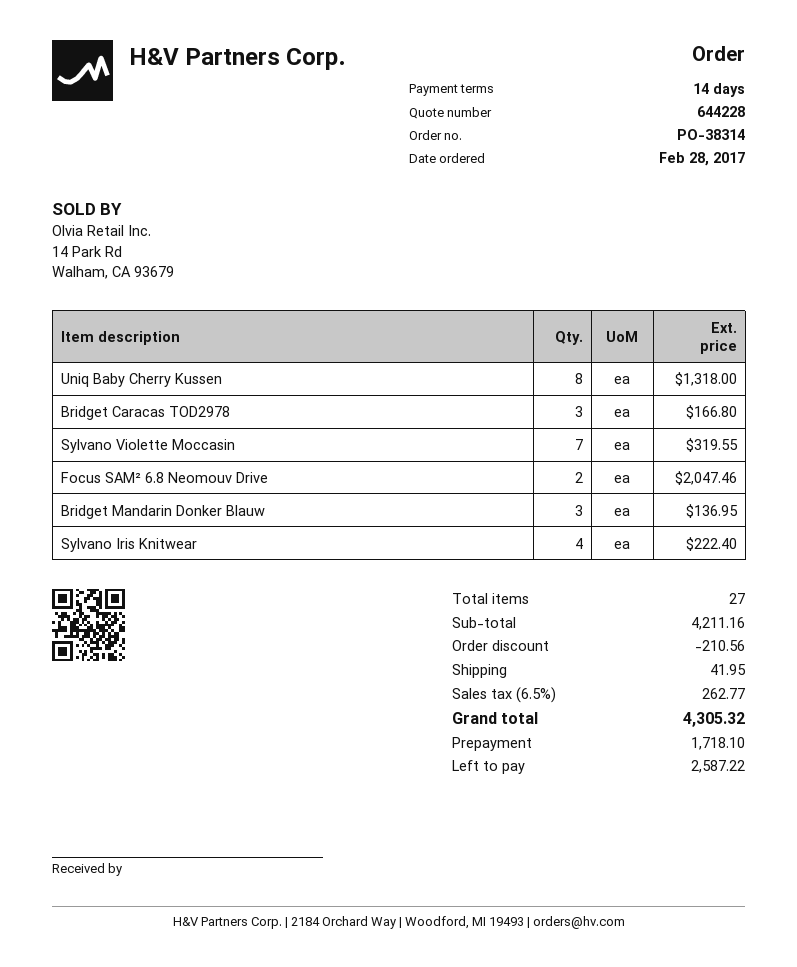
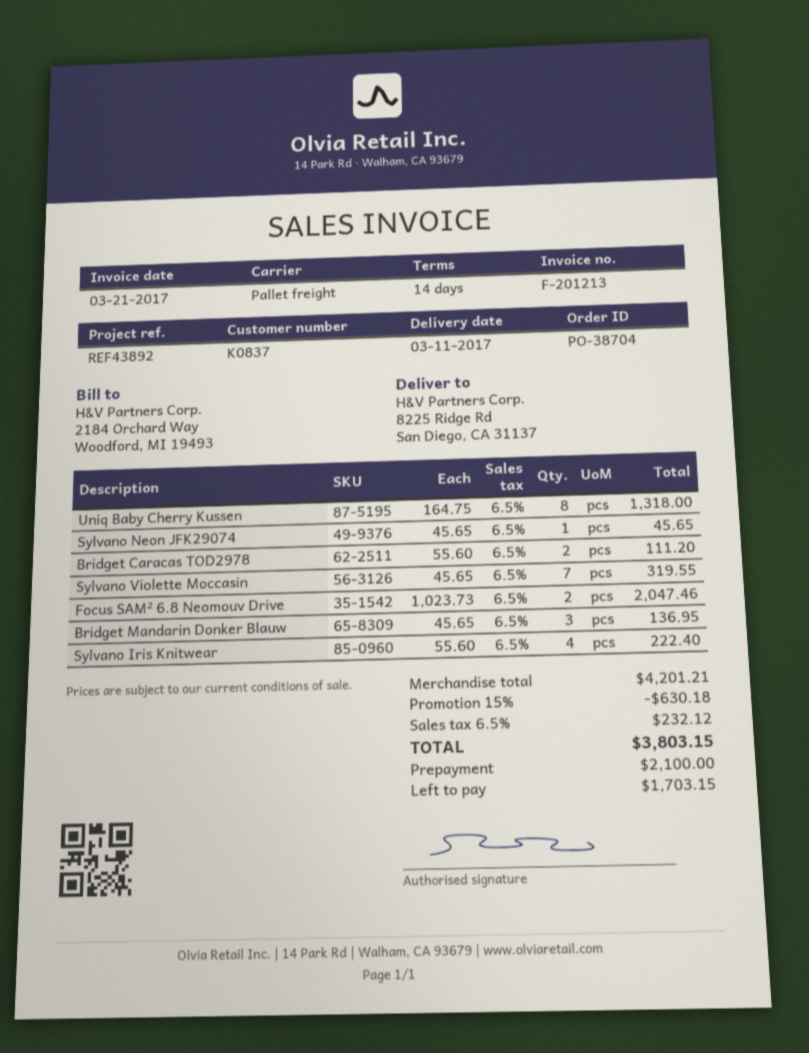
order number: PO-38314 -> PO-38704
Bridget Caracas TOD2978: 3 for 166.80 -> 2 for 111.20
Sylvano Neon JFK29074: none -> 1 for 45.65
subtotal: 4211.16 -> 4201.21
discount: 210.56 -> 630.18
shipping: 41.95 -> none
tax: 6.5% = 262.77 -> 6.5% = 232.12
total: 4305.32 -> 3803.15
deposit: 1718.10 -> 2100.00
balance: 2587.22 -> 1703.15

